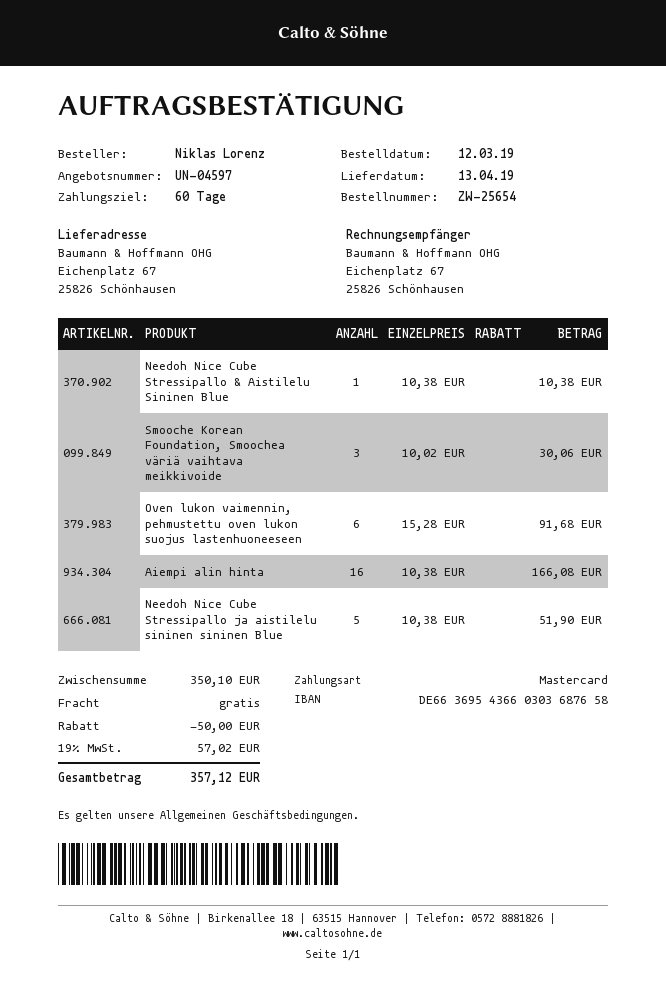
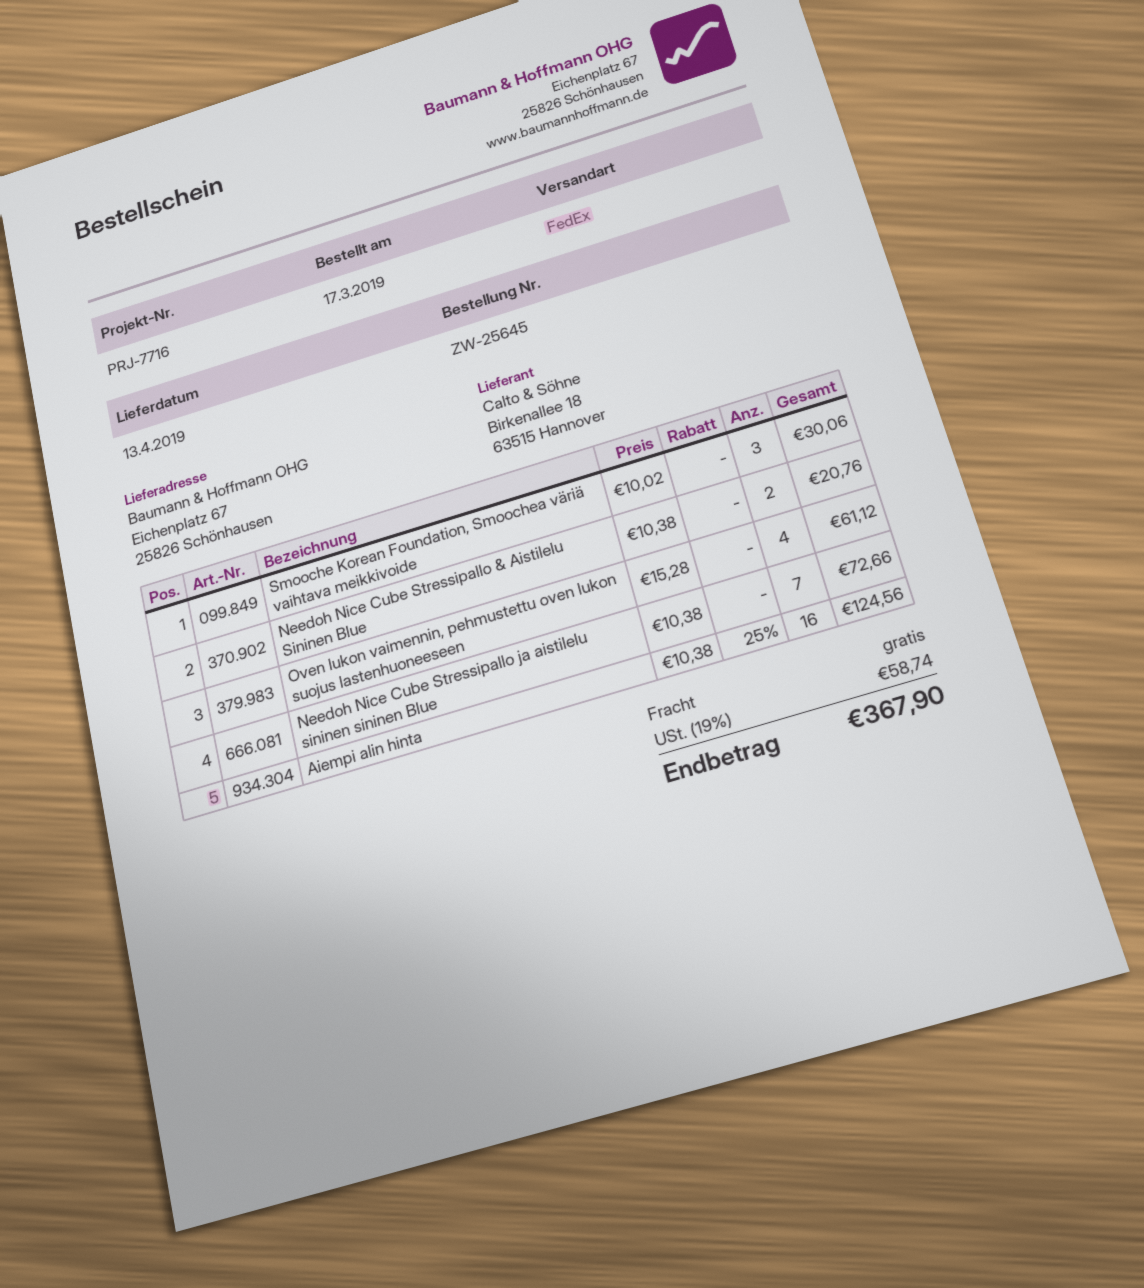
order number: ZW-25654 -> ZW-25645
order date: 2019-03-12 -> 2019-03-17
Needoh Nice Cube Stressipallo & Aistilelu Sininen Blue: 1 x 10.38 = 10.38 -> 2 x 10.38 = 20.76
Oven lukon vaimennin, pehmustettu oven lukon suojus lastenhuoneeseen: 6 x 15.28 = 91.68 -> 4 x 15.28 = 61.12
Aiempi alin hinta: 16 x 10.38 = 166.08 -> 16 x 10.38 - 25% = 124.56
Needoh Nice Cube Stressipallo ja aistilelu sininen sininen Blue: 5 x 10.38 = 51.90 -> 7 x 10.38 = 72.66
discount: 50.00 -> none
tax: 19% = 57.02 -> 19% = 58.74
total: 357.12 -> 367.90

